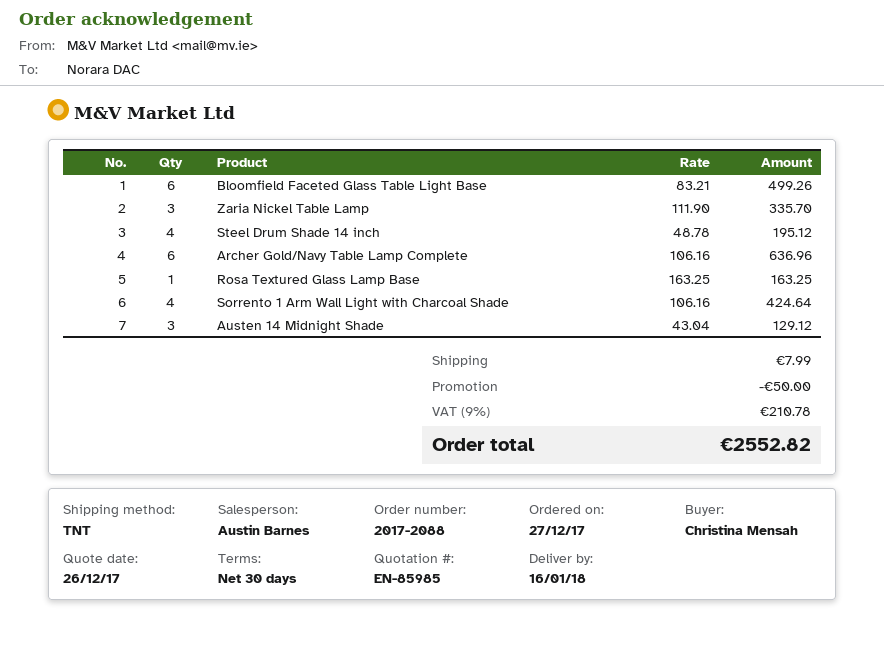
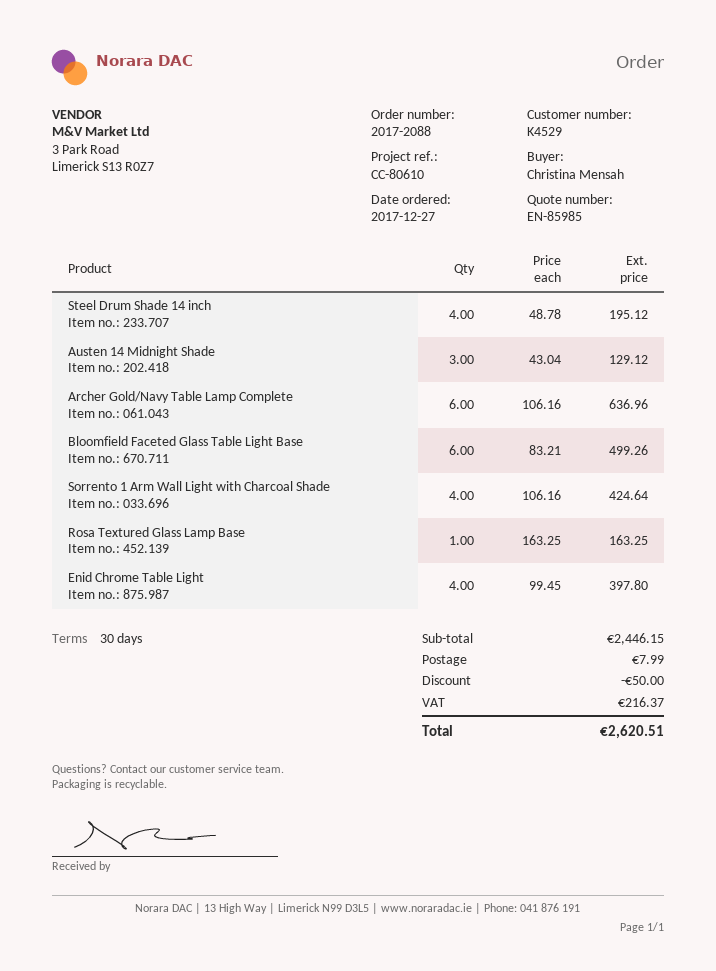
Zaria Nickel Table Lamp: 3 x 111.90 = 335.70 -> none
Enid Chrome Table Light: none -> 4 x 99.45 = 397.80
tax: 210.78 -> 216.37
total: 2552.82 -> 2620.51

